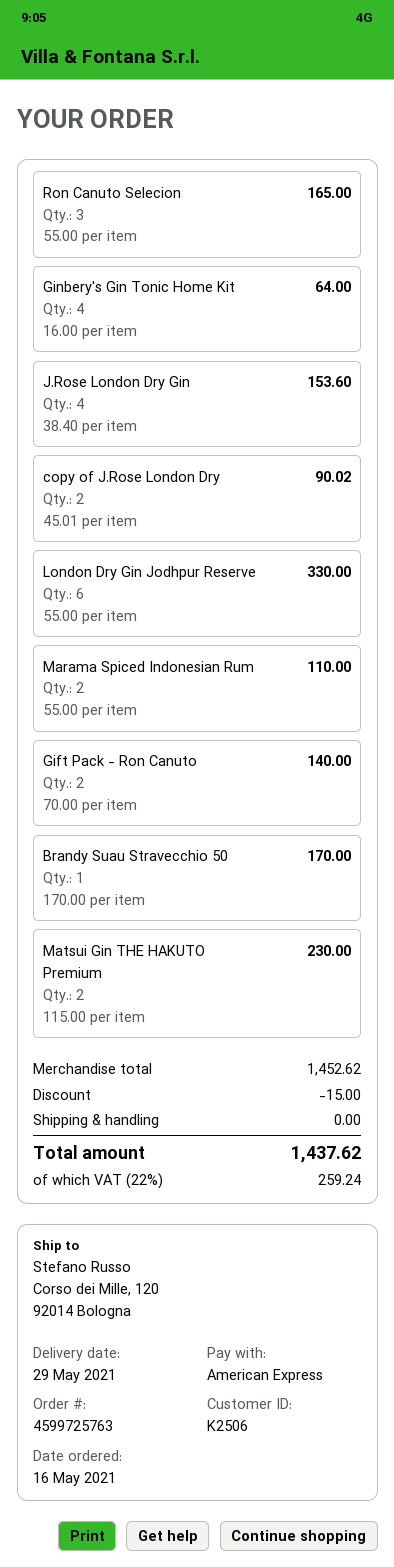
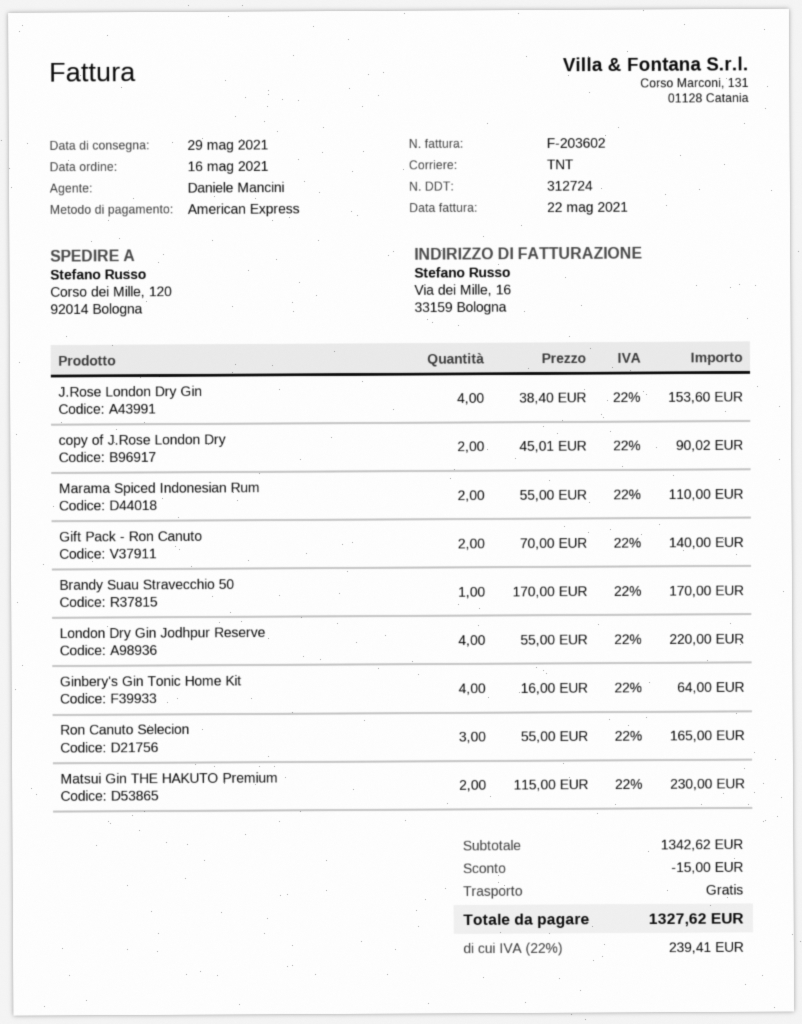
London Dry Gin Jodhpur Reserve: 6 x 55.00 = 330.00 -> 4 x 55.00 = 220.00
subtotal: 1452.62 -> 1342.62
tax: 22% = 259.24 -> 22% = 239.41
total: 1437.62 -> 1327.62

